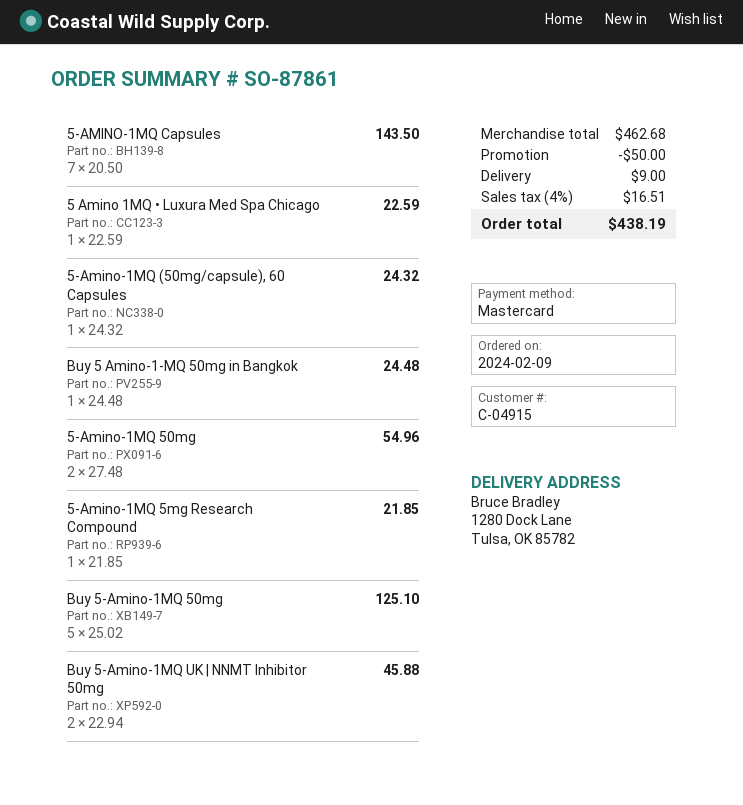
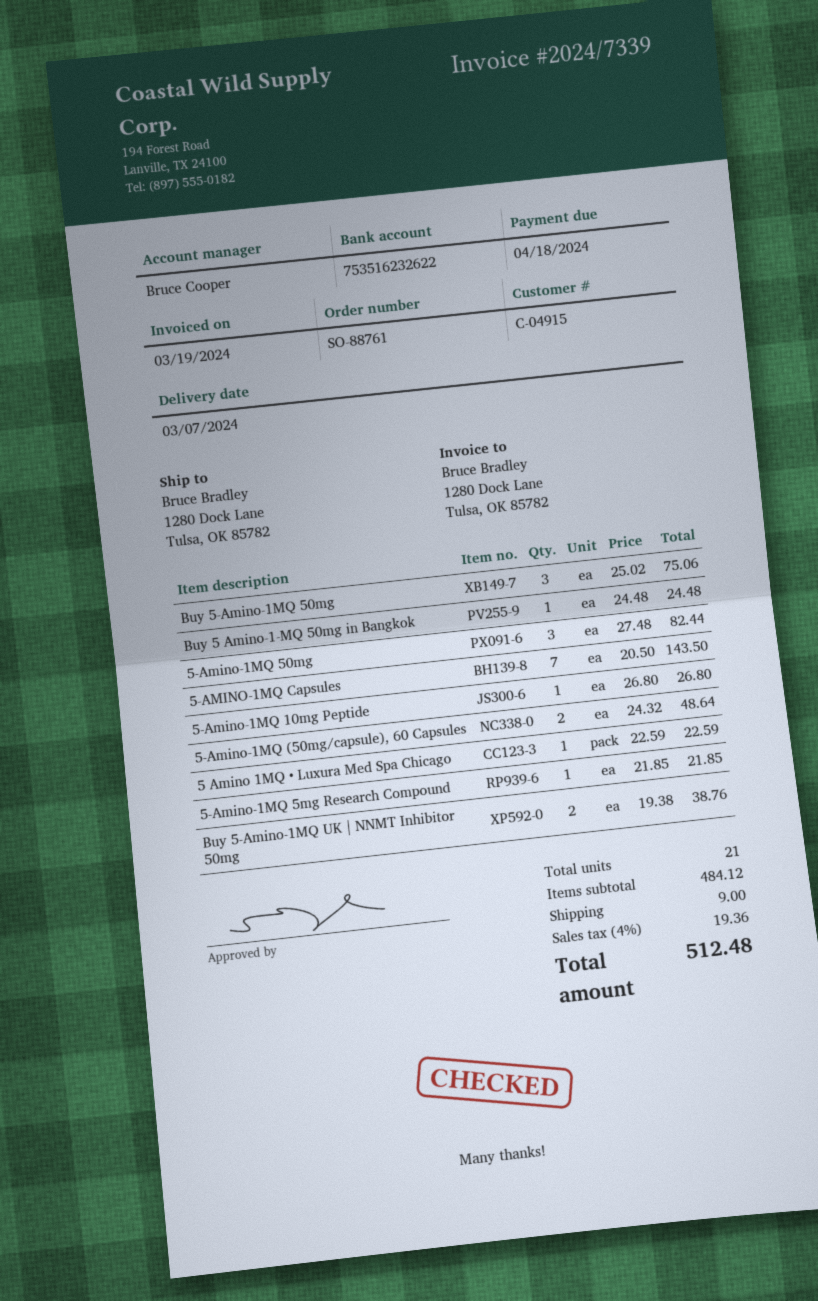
order number: SO-87861 -> SO-88761
5-Amino-1MQ (50mg/capsule), 60 Capsules: 1 x 24.32 = 24.32 -> 2 x 24.32 = 48.64
5-Amino-1MQ 50mg: 2 x 27.48 = 54.96 -> 3 x 27.48 = 82.44
Buy 5-Amino-1MQ 50mg: 5 x 25.02 = 125.10 -> 3 x 25.02 = 75.06
Buy 5-Amino-1MQ UK | NNMT Inhibitor 50mg: 2 x 22.94 = 45.88 -> 2 x 19.38 = 38.76
5-Amino-1MQ 10mg Peptide: none -> 1 x 26.80 = 26.80
subtotal: 462.68 -> 484.12
discount: 50.00 -> none
tax: 4% = 16.51 -> 4% = 19.36
total: 438.19 -> 512.48

